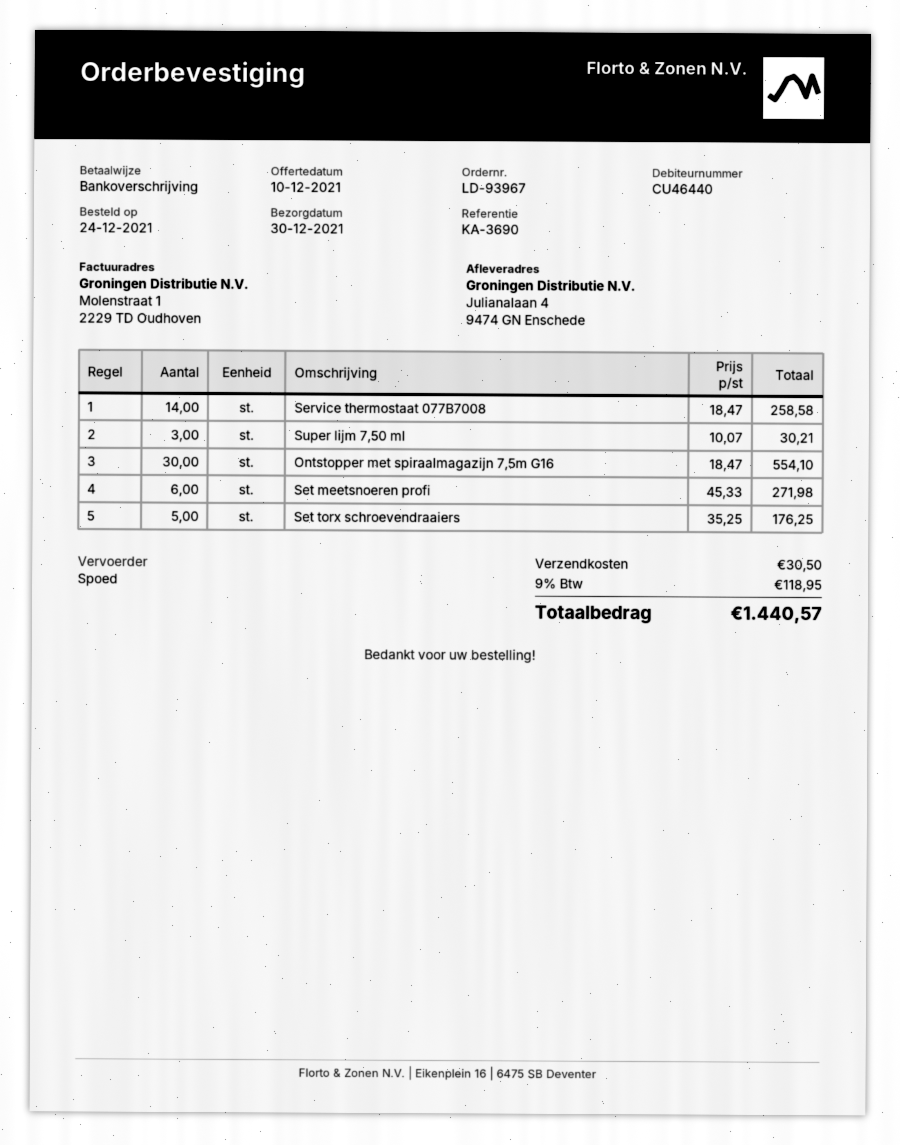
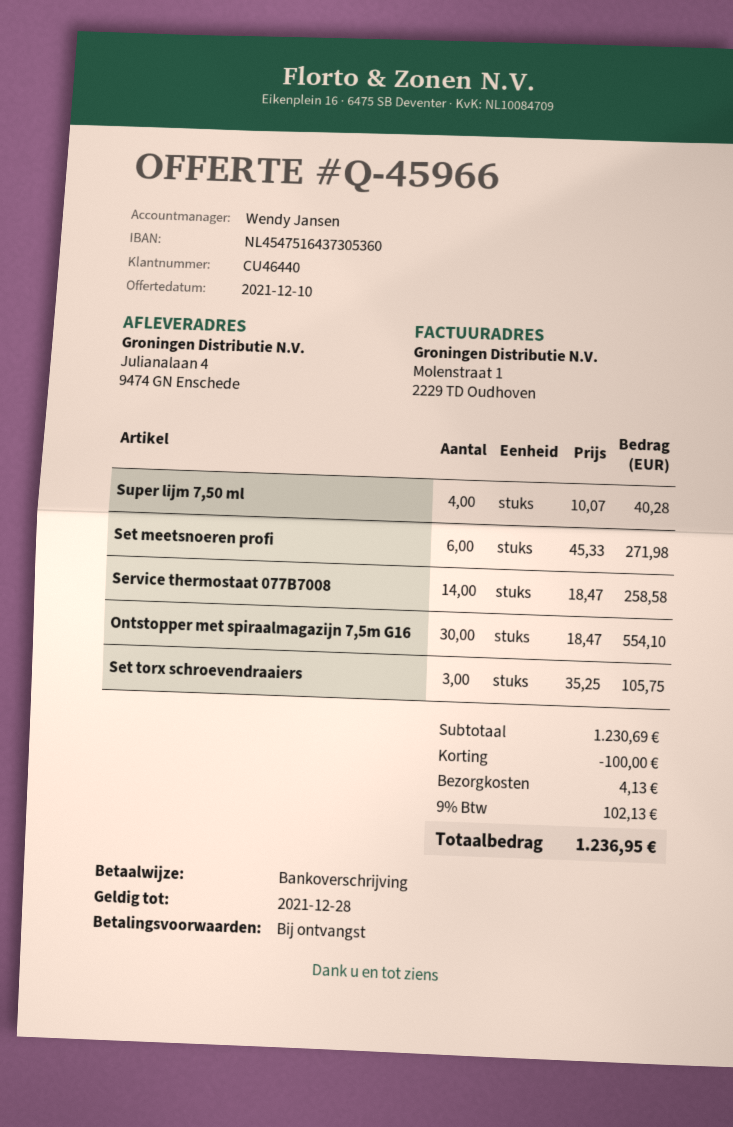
Super lijm 7,50 ml: 3 x 10.07 = 30.21 -> 4 x 10.07 = 40.28
Set torx schroevendraaiers: 5 x 35.25 = 176.25 -> 3 x 35.25 = 105.75
discount: none -> 100.00
shipping: 30.50 -> 4.13
tax: 9% = 118.95 -> 9% = 102.13
total: 1440.57 -> 1236.95

